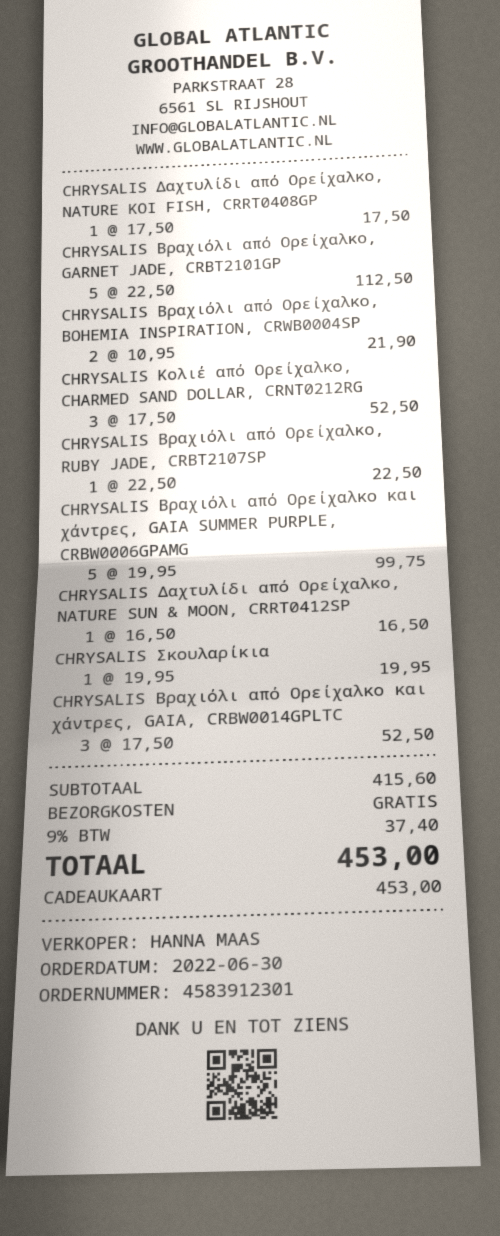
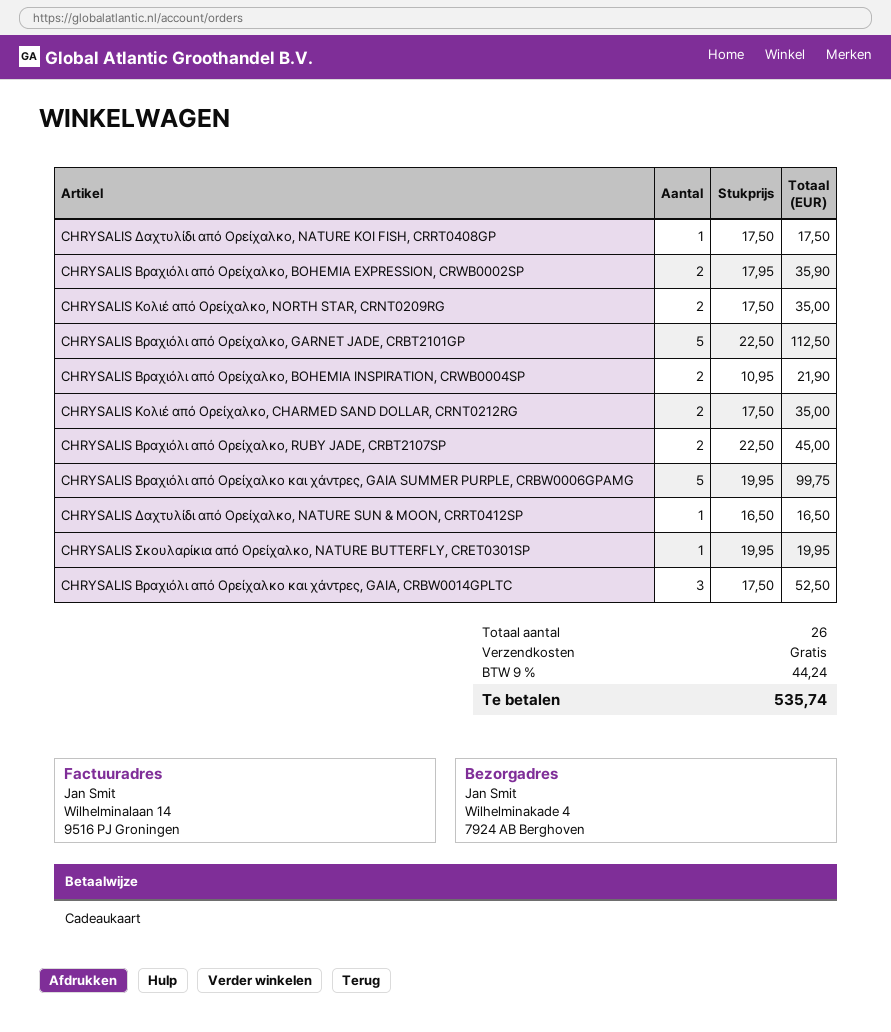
CHRYSALIS Κολιέ από Ορείχαλκo, CHARMED SAND DOLLAR, CRNT0212RG: 3 x 17.50 = 52.50 -> 2 x 17.50 = 35.00
CHRYSALIS Βραχιόλι από Ορείχαλκο, RUBY JADE, CRBT2107SP: 1 x 22.50 = 22.50 -> 2 x 22.50 = 45.00
CHRYSALIS Βραχιόλι από Ορείχαλκo, BOHEMIA EXPRESSION, CRWB0002SP: none -> 2 x 17.95 = 35.90
CHRYSALIS Κολιέ από Ορείχαλκo, NORTH STAR, CRNT0209RG: none -> 2 x 17.50 = 35.00
tax: 9% = 37.40 -> 9% = 44.24
total: 453.00 -> 535.74

